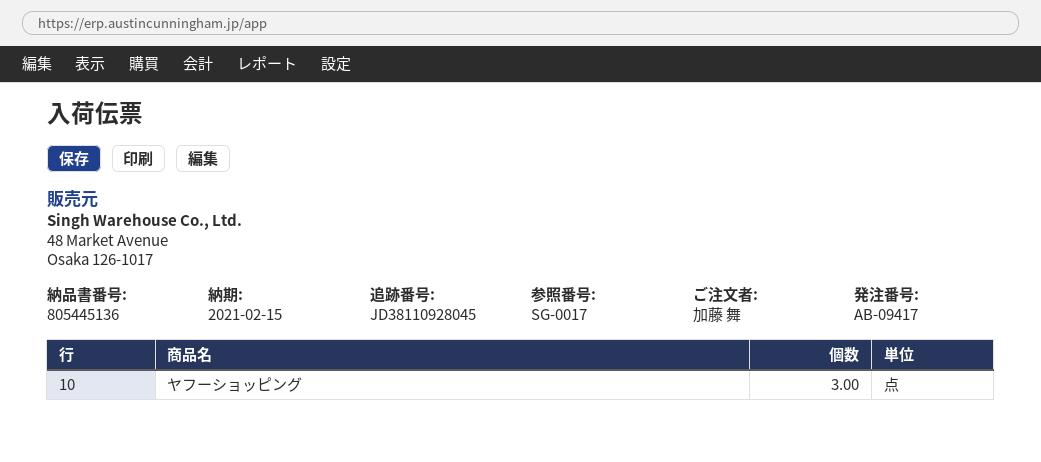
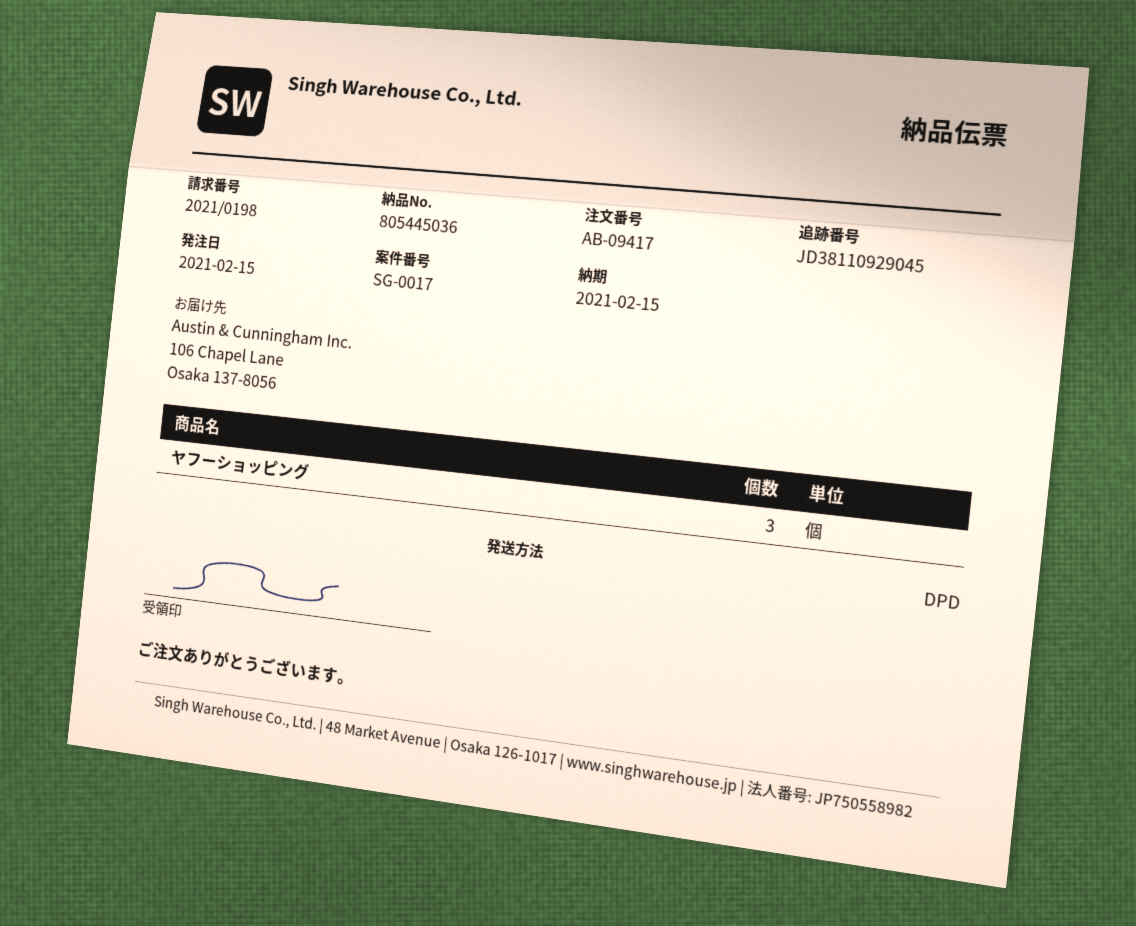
delivery note number: 805445136 -> 805445036
tracking number: JD38110928045 -> JD38110929045

